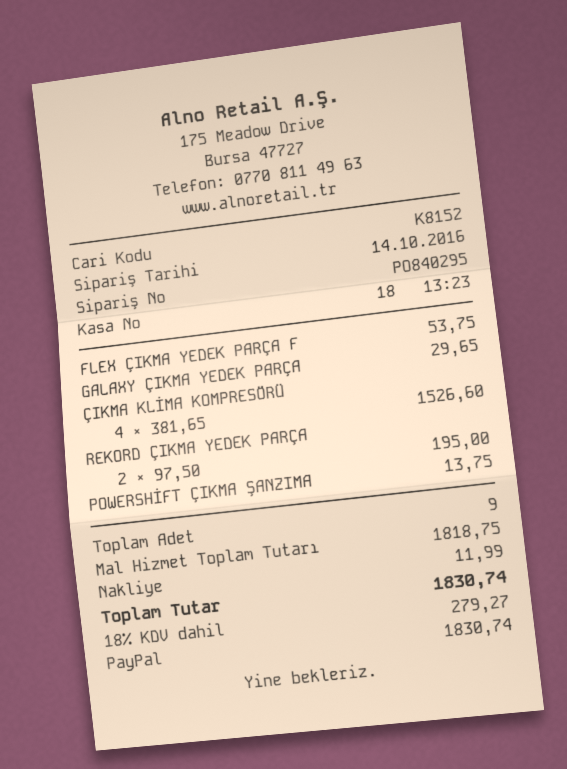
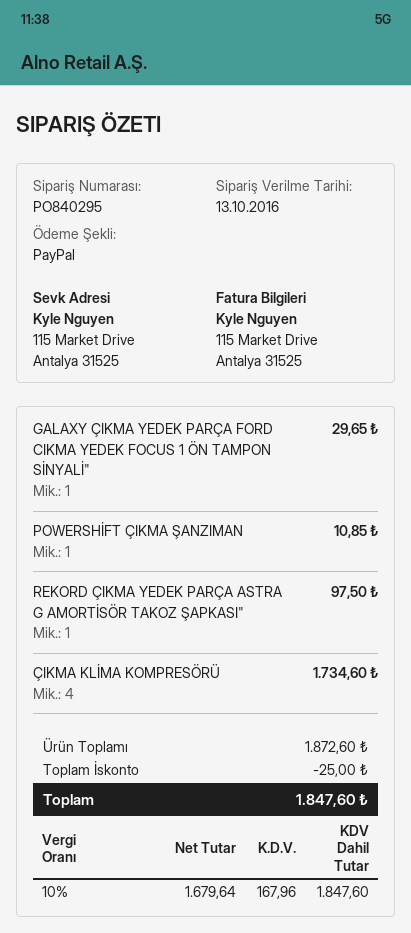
order date: 2016-10-14 -> 2016-10-13
FLEX ÇIKMA YEDEK PARÇA F: 1 for 53.75 -> none
ÇIKMA KLİMA KOMPRESÖRÜ: 4 for 1526.60 -> 4 for 1734.60
REKORD ÇIKMA YEDEK PARÇA: 2 for 195.00 -> 1 for 97.50
POWERSHİFT ÇIKMA ŞANZIMA: 1 for 13.75 -> 1 for 10.85
subtotal: 1818.75 -> 1872.60
discount: none -> 25.00
shipping: 11.99 -> none
tax: 18% = 279.27 -> 10% = 167.96
total: 1830.74 -> 1847.60

